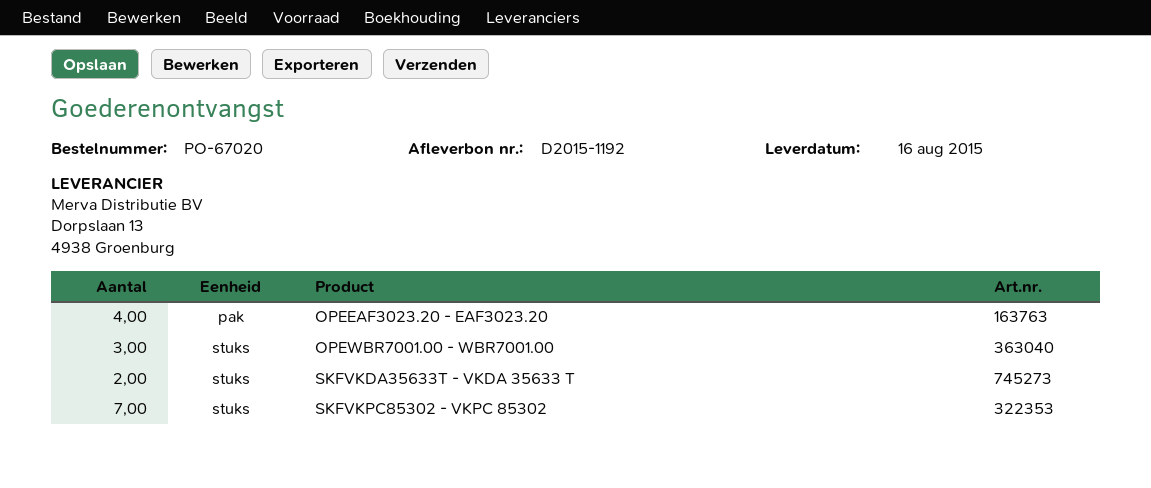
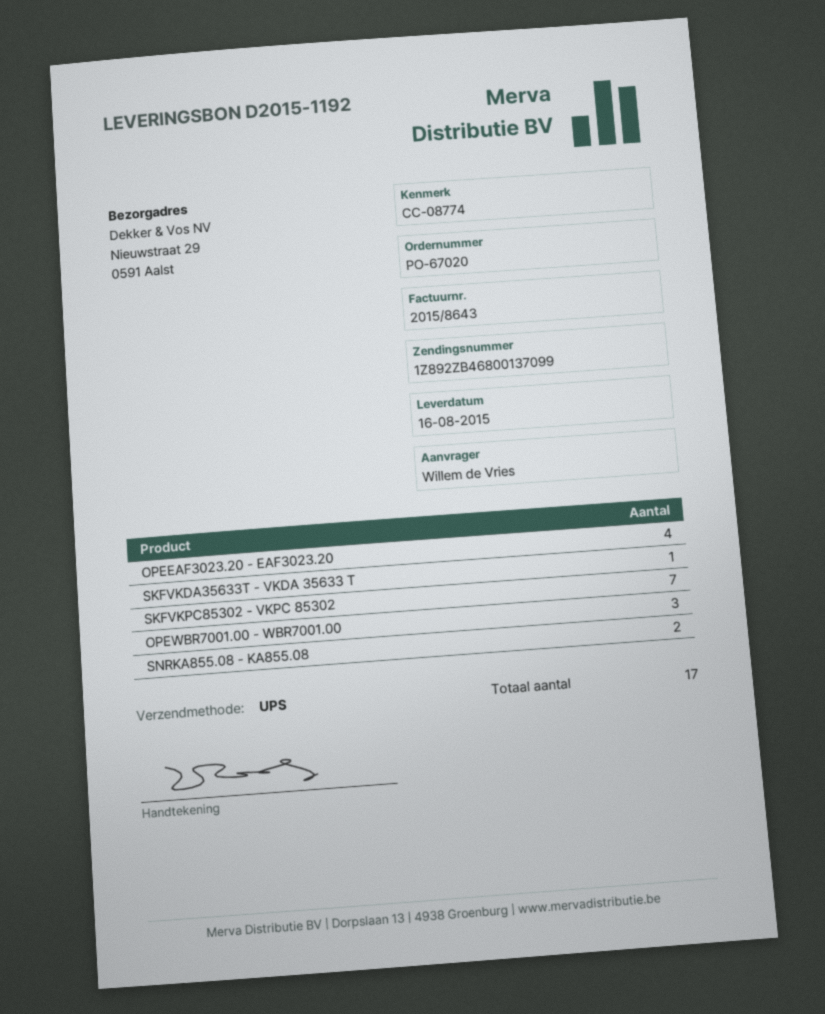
SKFVKDA35633T - VKDA 35633 T: 2 -> 1
SNRKA855.08 - KA855.08: none -> 2

